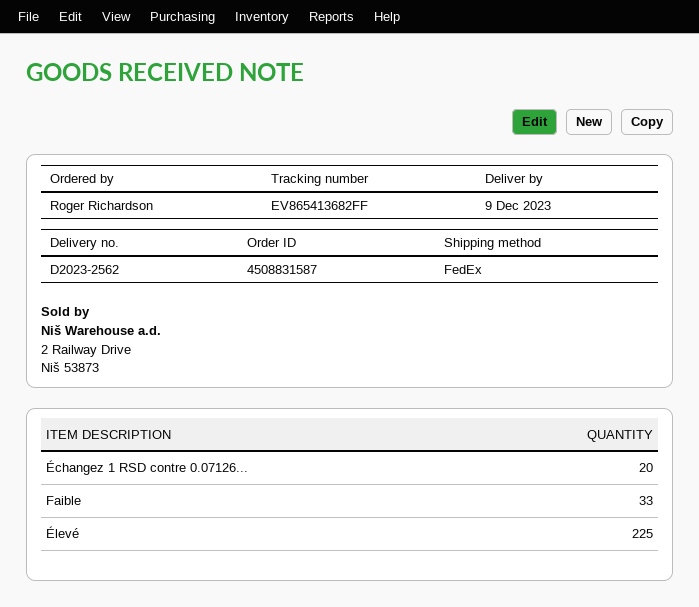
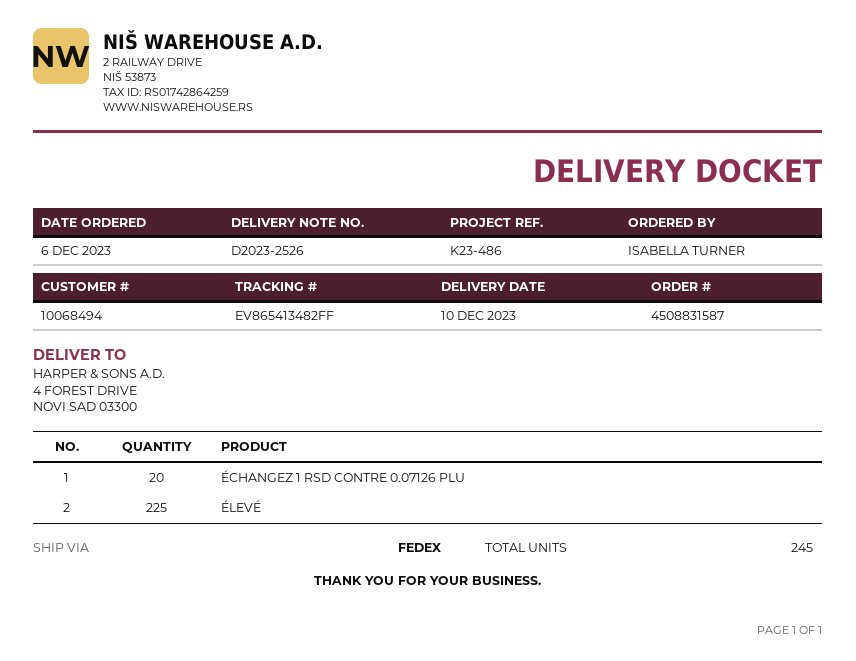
delivery note number: D2023-2562 -> D2023-2526
delivery date: 2023-12-09 -> 2023-12-10
ordered by: Roger Richardson -> ISABELLA TURNER
tracking number: EV865413682FF -> EV865413482FF
Faible: 33 -> none

